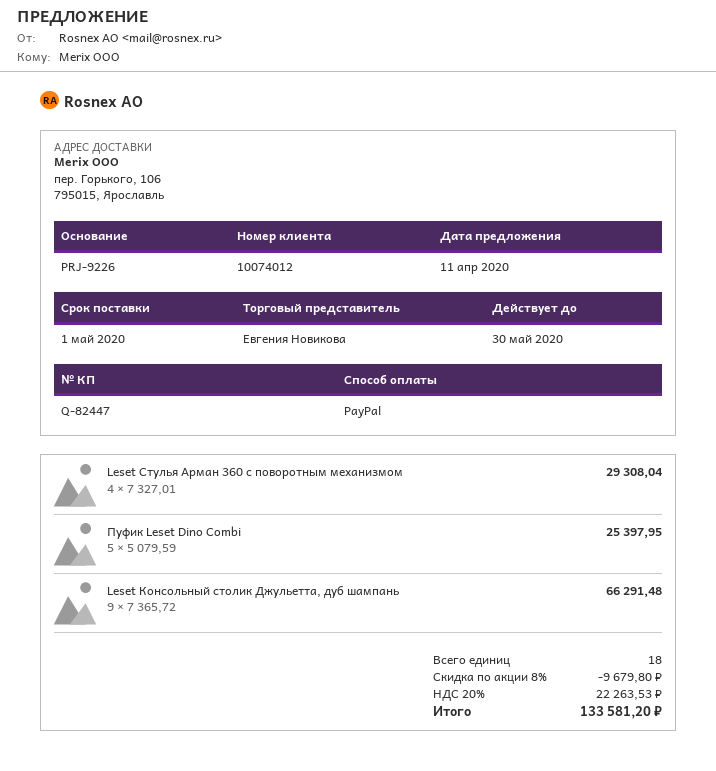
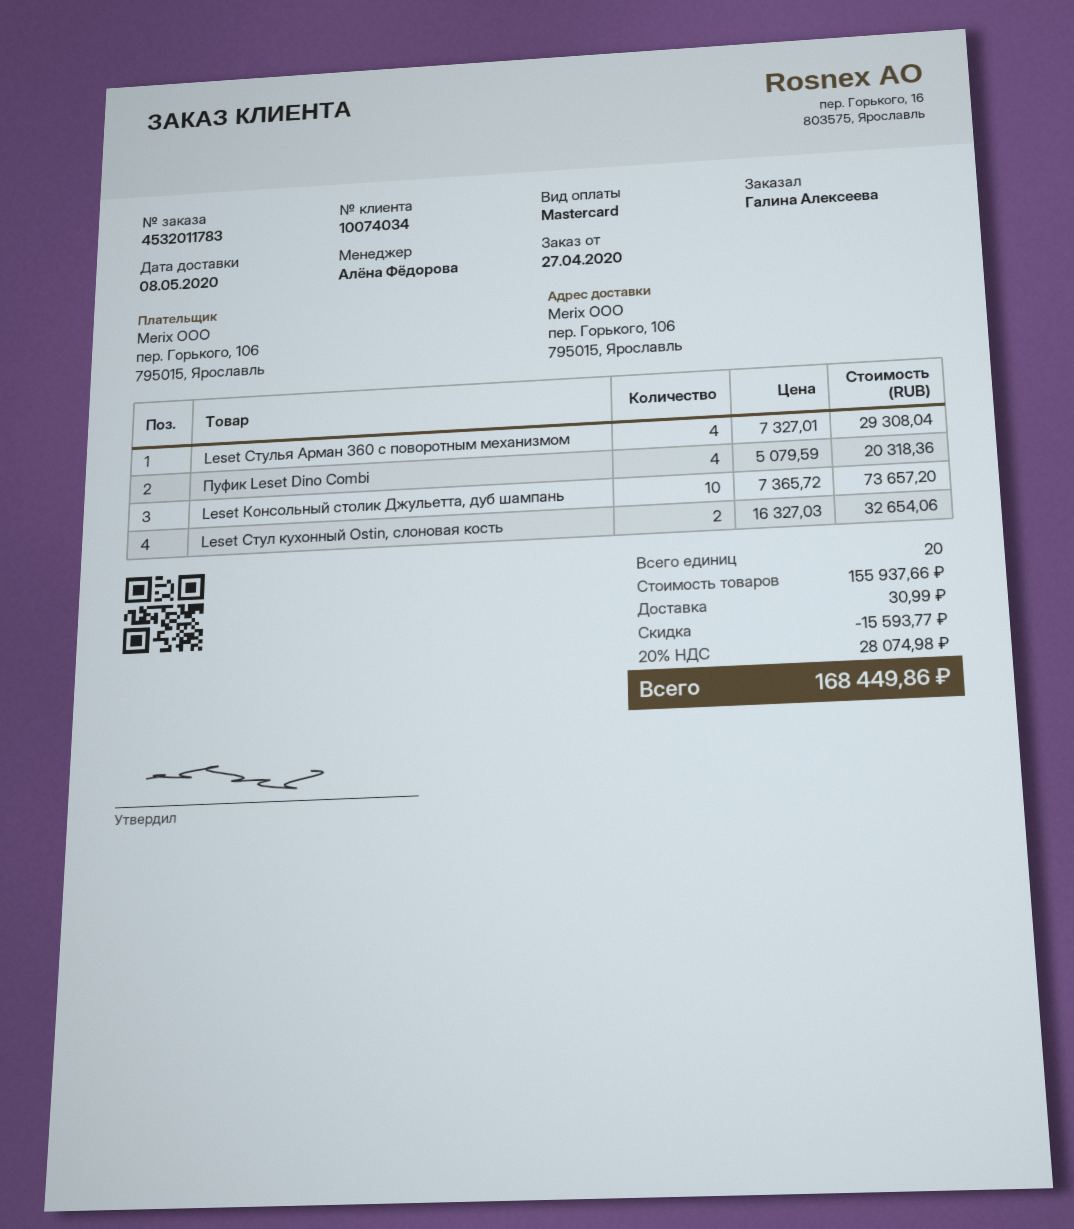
delivery date: 2020-05-01 -> 2020-05-08
customer number: 10074012 -> 10074034
sales rep: Евгения Новикова -> Алёна Фёдорова
payment method: PayPal -> Mastercard
Пуфик Leset Dino Combi: 5 x 5079.59 = 25397.95 -> 4 x 5079.59 = 20318.36
Leset Консольный столик Джульетта, дуб шампань: 9 x 7365.72 = 66291.48 -> 10 x 7365.72 = 73657.20
Leset Стул кухонный Ostin, слоновая кость: none -> 2 x 16327.03 = 32654.06
total quantity: 18 -> 20
discount: 9679.80 -> 15593.77
shipping: none -> 30.99
tax: 20% = 22263.53 -> 20% = 28074.98
total: 133581.20 -> 168449.86

